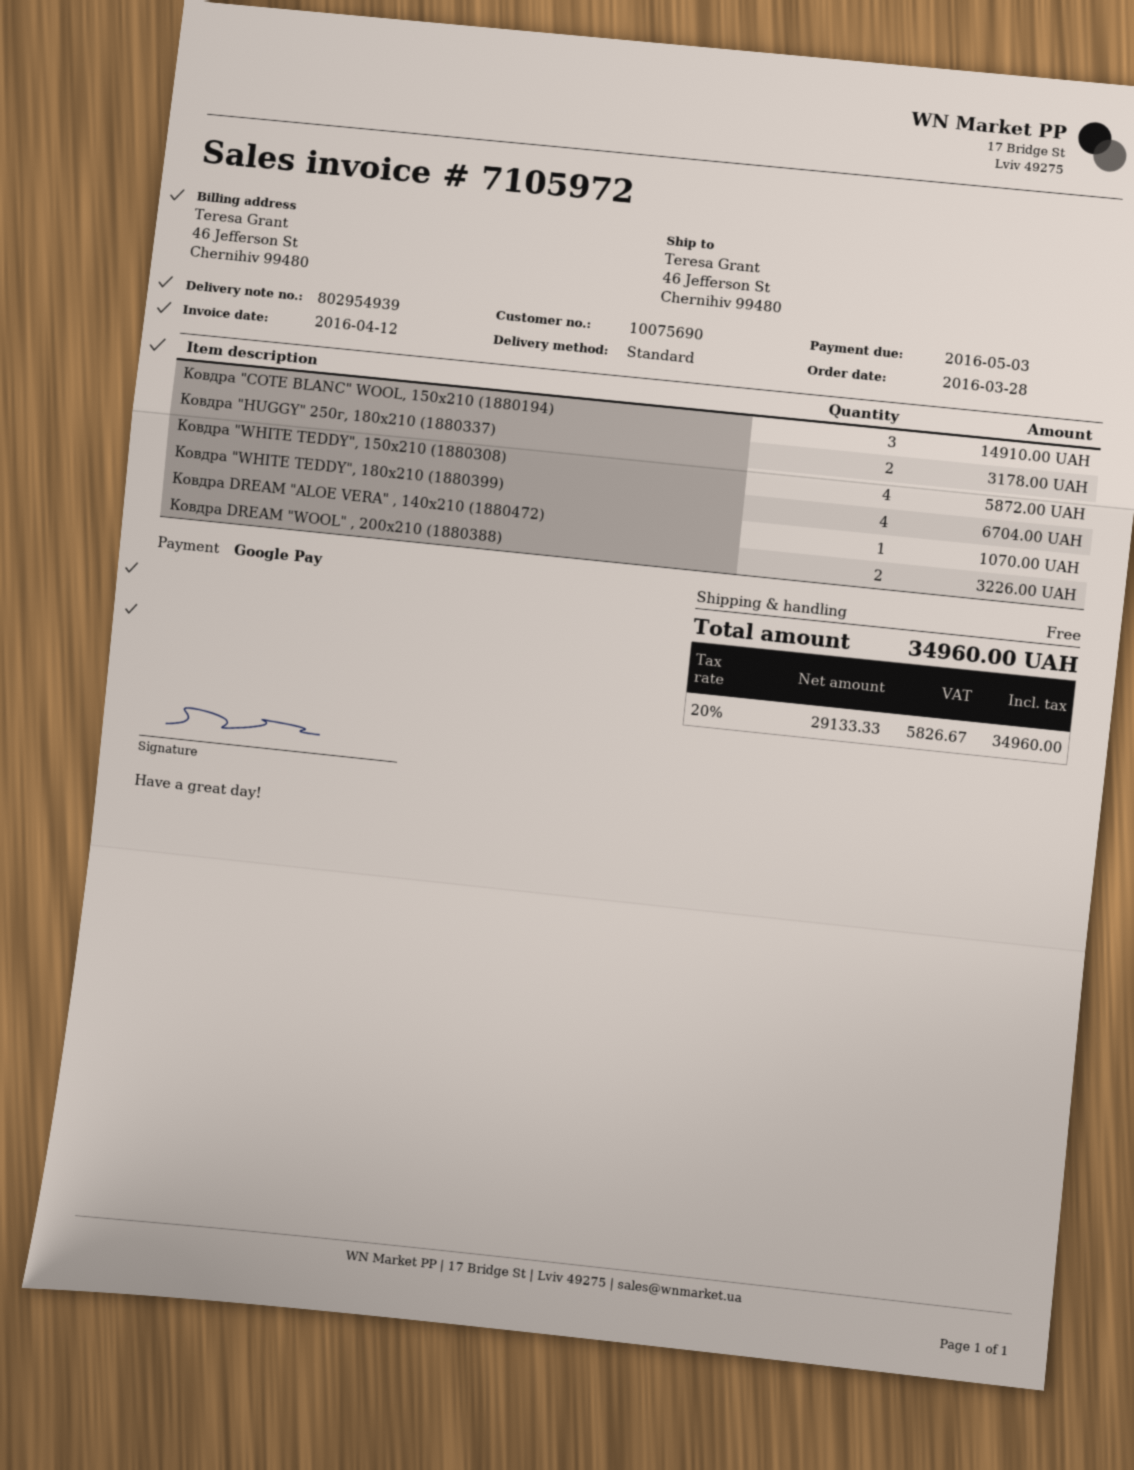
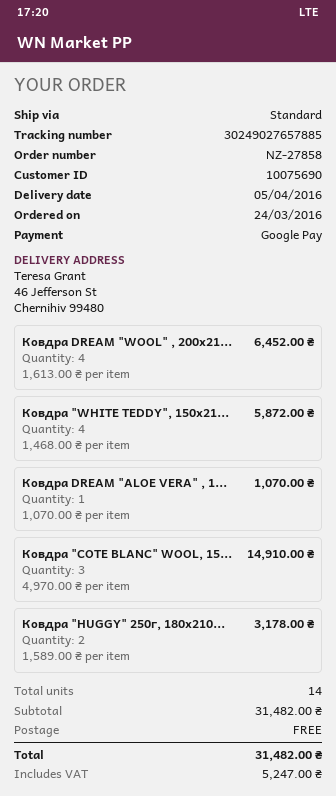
order date: 2016-03-28 -> 2016-03-24
Ковдра "WHITE TEDDY", 180x210 (1880399): 4 for 6704.00 -> none
Ковдра DREAM "WOOL" , 200x210 (1880388): 2 for 3226.00 -> 4 for 6452.00
tax: 5826.67 -> 5247.00
total: 34960.00 -> 31482.00

